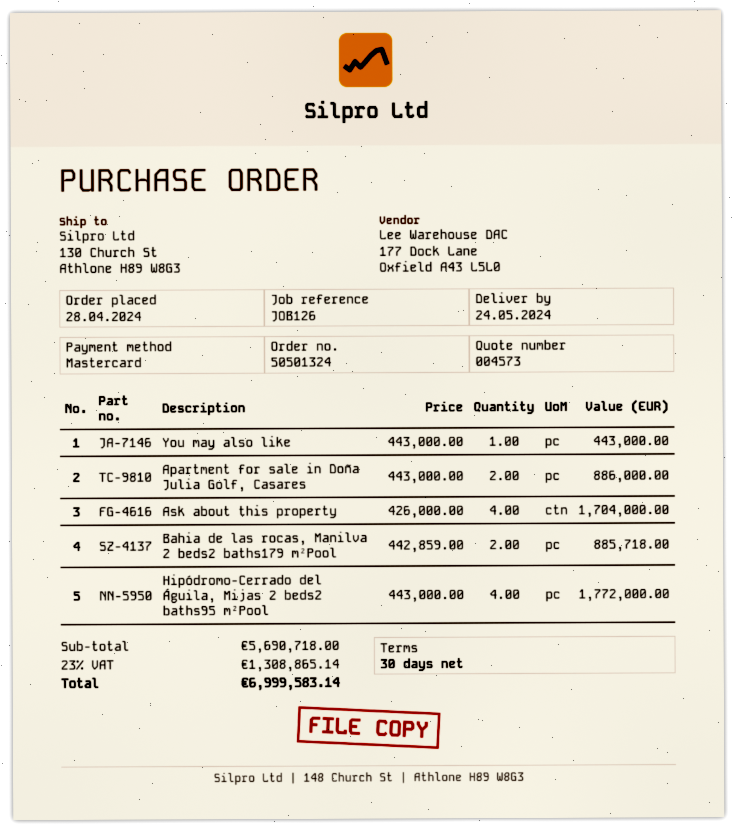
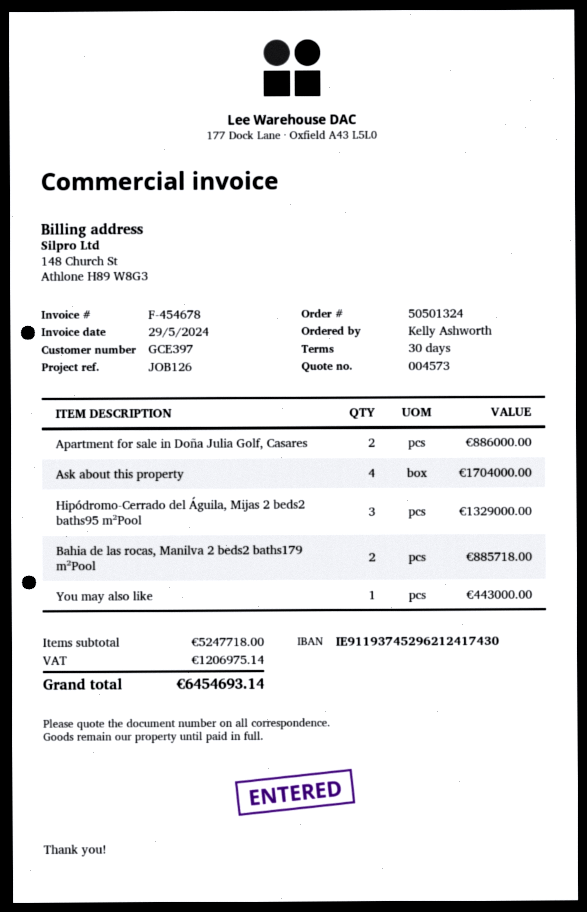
Hipódromo-Cerrado del Águila, Mijas 2 beds2 baths95 m²Pool: 4 for 1772000.00 -> 3 for 1329000.00
subtotal: 5690718.00 -> 5247718.00
tax: 1308865.14 -> 1206975.14
total: 6999583.14 -> 6454693.14

